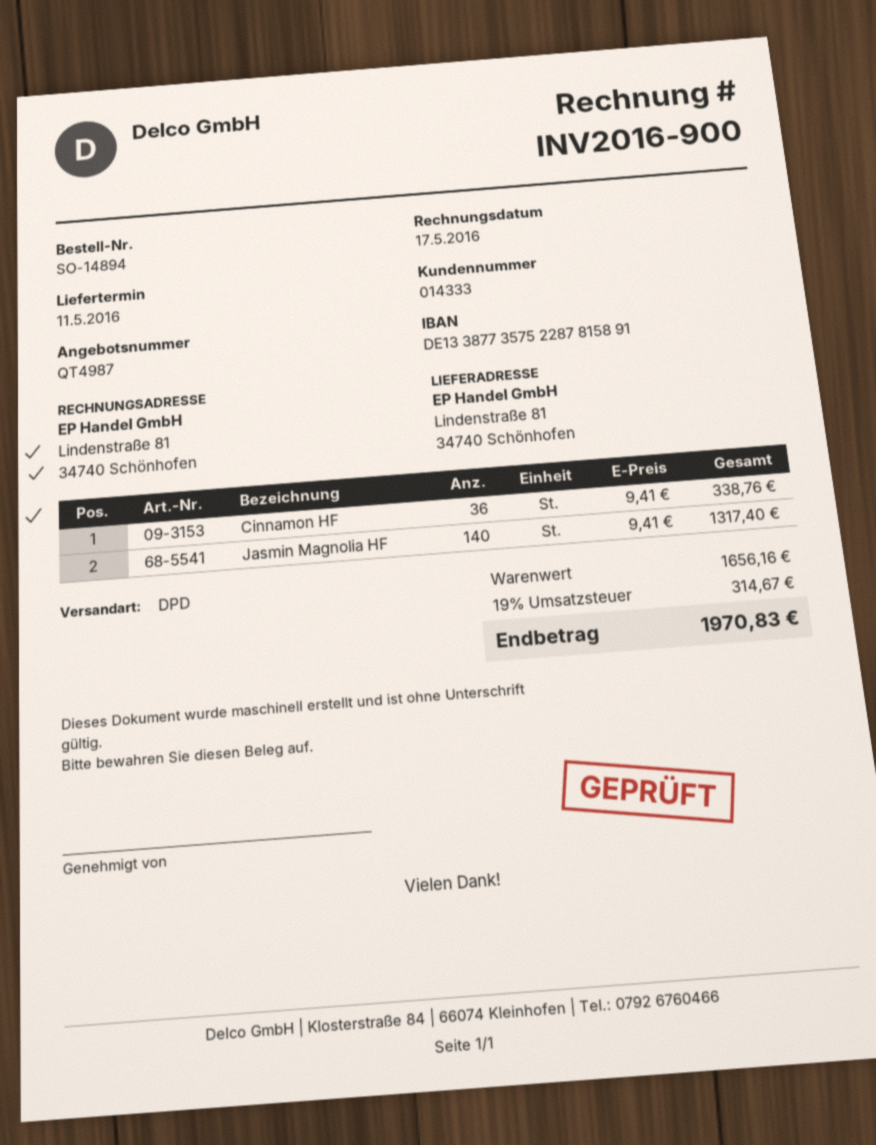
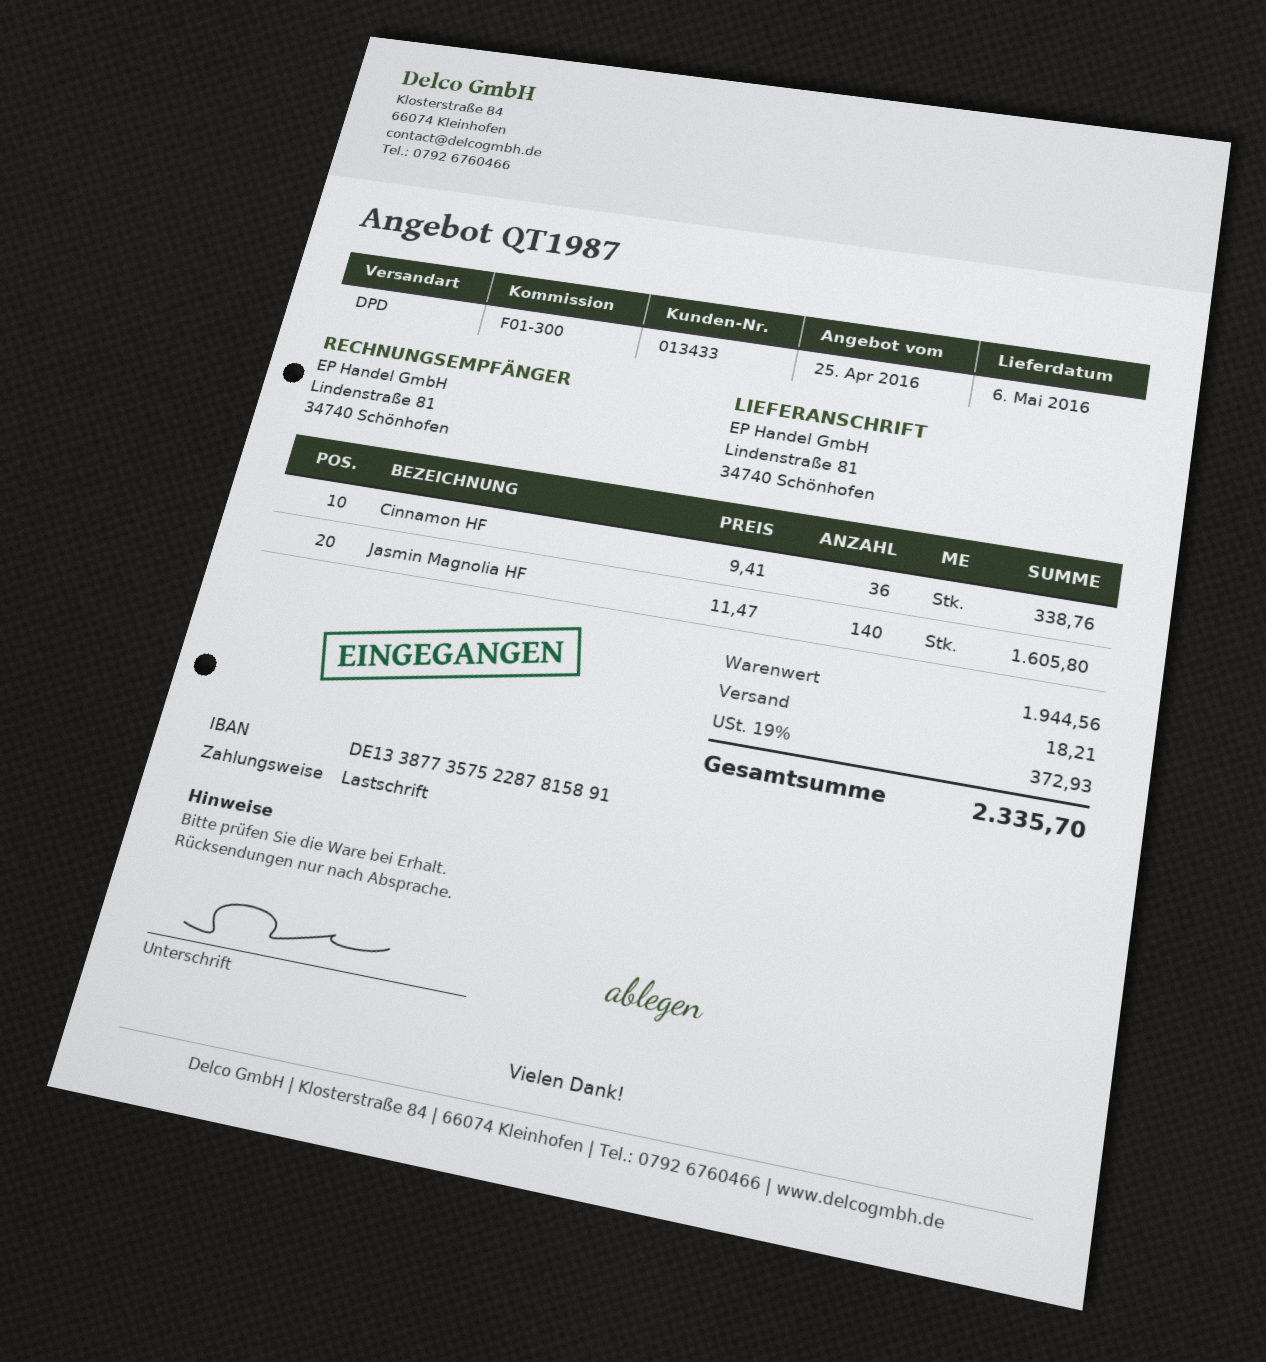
quote number: QT4987 -> QT1987
delivery date: 2016-05-11 -> 2016-05-06
customer number: 014333 -> 013433
Jasmin Magnolia HF: 140 x 9.41 = 1317.40 -> 140 x 11.47 = 1605.80
subtotal: 1656.16 -> 1944.56
shipping: none -> 18.21
tax: 19% = 314.67 -> 19% = 372.93
total: 1970.83 -> 2335.70

